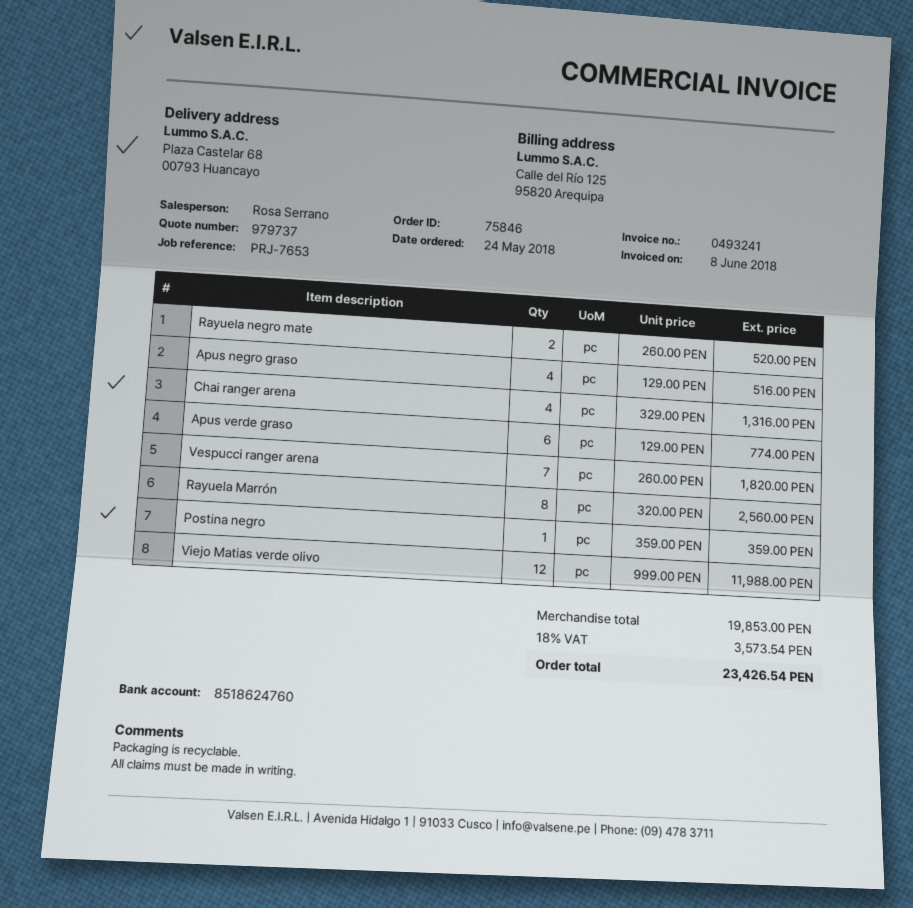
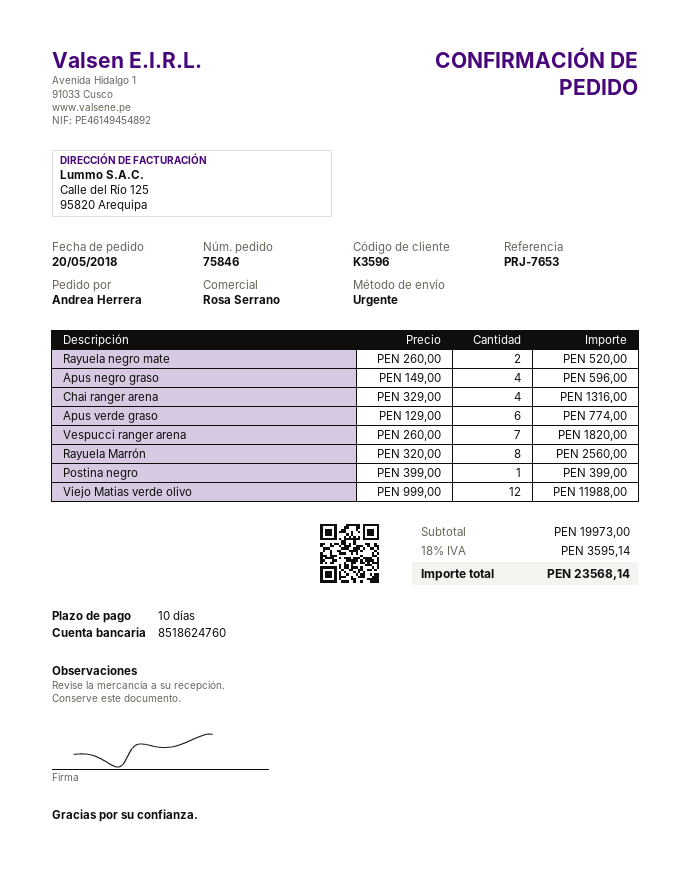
order date: 2018-05-24 -> 2018-05-20
Apus negro graso: 4 x 129.00 = 516.00 -> 4 x 149.00 = 596.00
Postina negro: 1 x 359.00 = 359.00 -> 1 x 399.00 = 399.00
subtotal: 19853.00 -> 19973.00
tax: 18% = 3573.54 -> 18% = 3595.14
total: 23426.54 -> 23568.14

